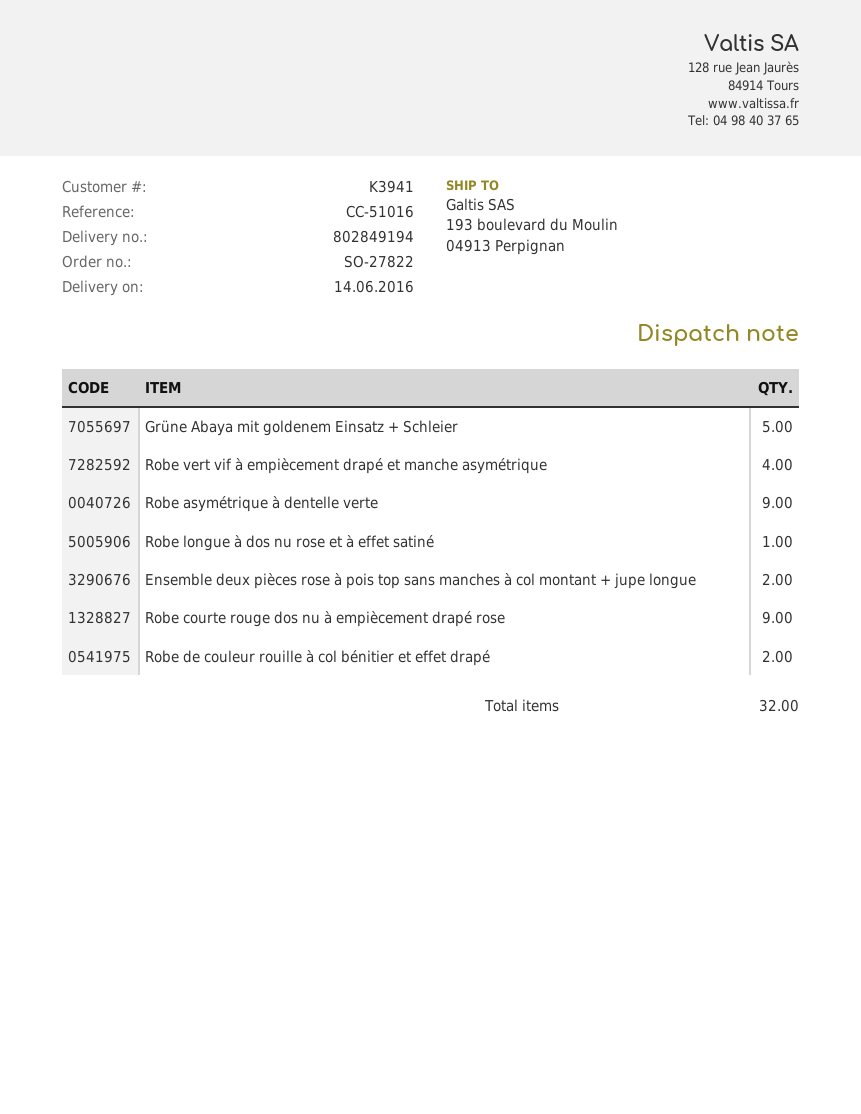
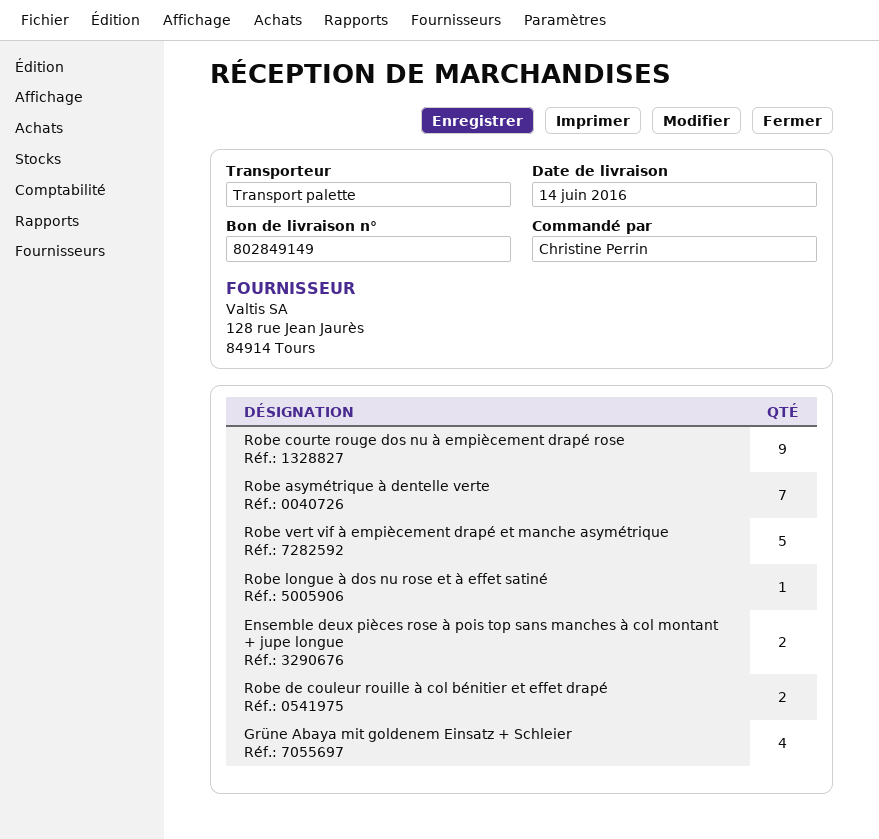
delivery note number: 802849194 -> 802849149
Grüne Abaya mit goldenem Einsatz + Schleier: 5 -> 4
Robe vert vif à empiècement drapé et manche asymétrique: 4 -> 5
Robe asymétrique à dentelle verte: 9 -> 7

